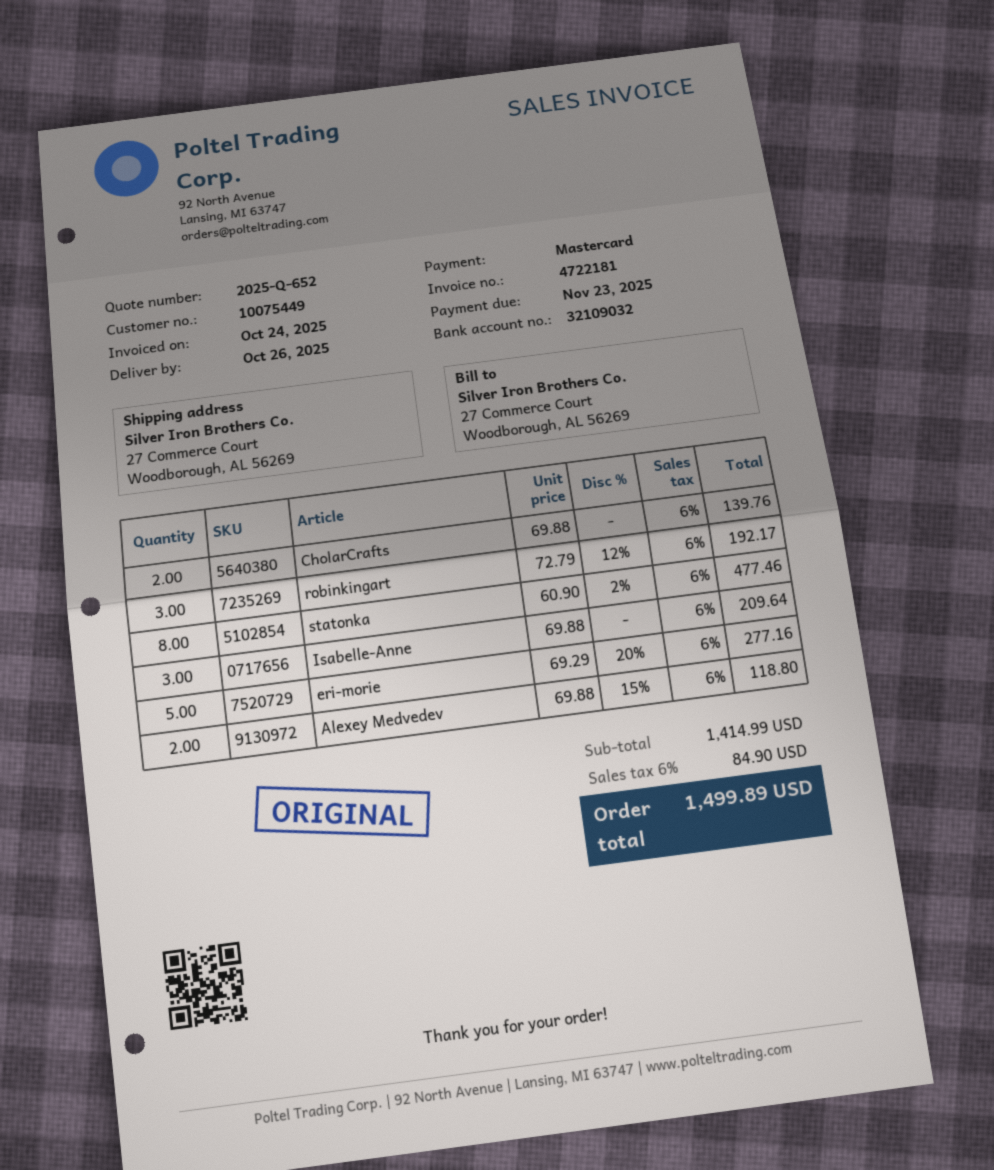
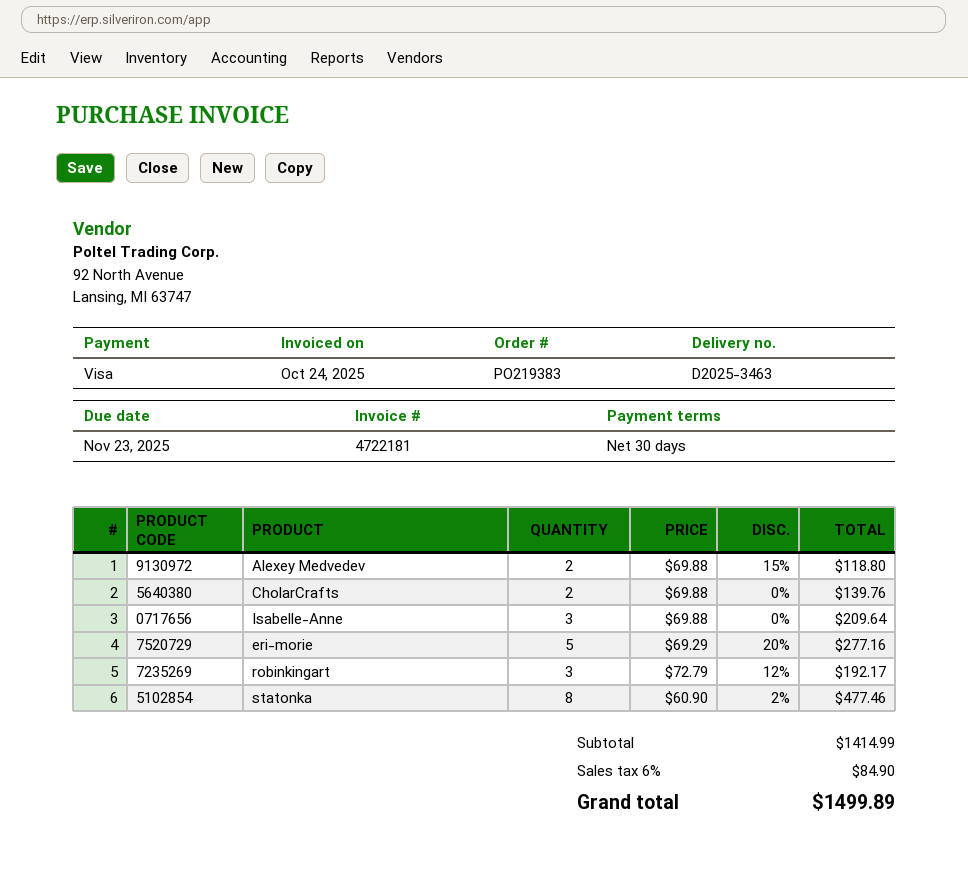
payment method: Mastercard -> Visa

